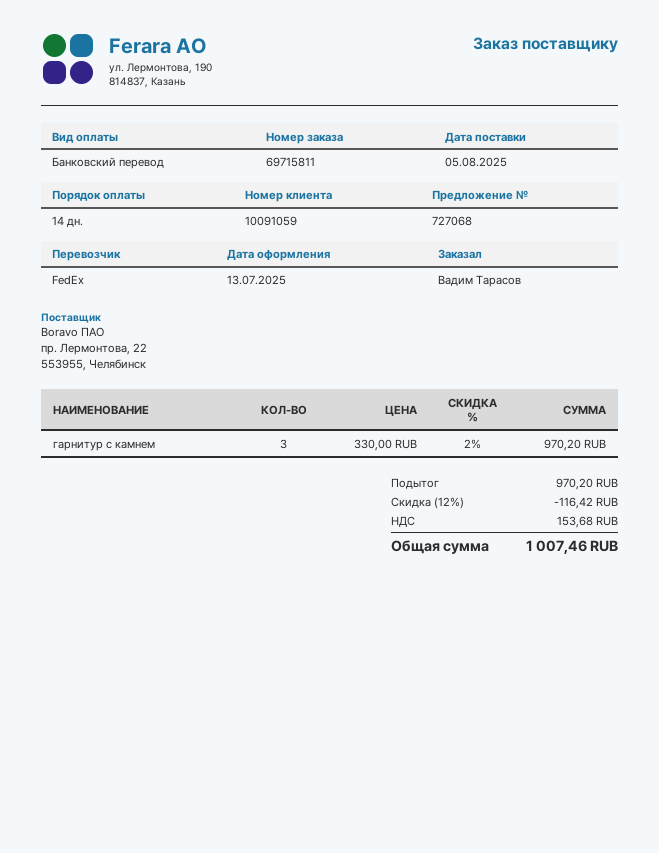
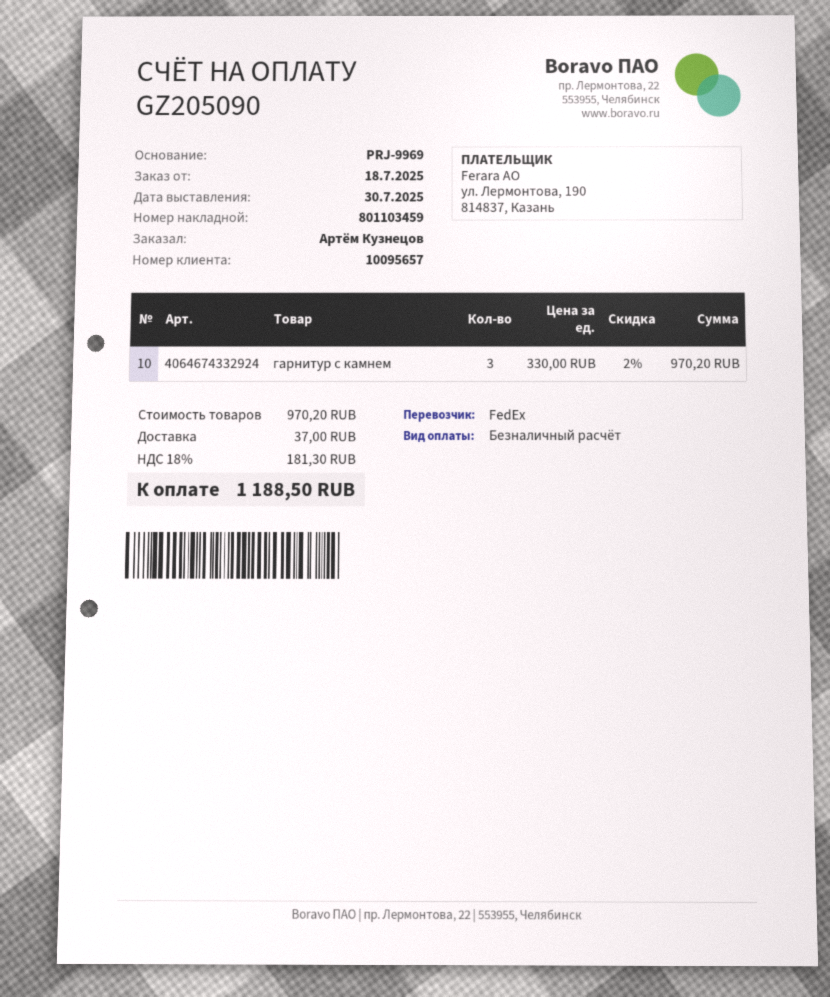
order date: 2025-07-13 -> 2025-07-18
customer number: 10091059 -> 10095657
ordered by: Вадим Тарасов -> Артём Кузнецов
discount: 12% = 116.42 -> none
shipping: none -> 37.00
tax: 153.68 -> 181.30
total: 1007.46 -> 1188.50

